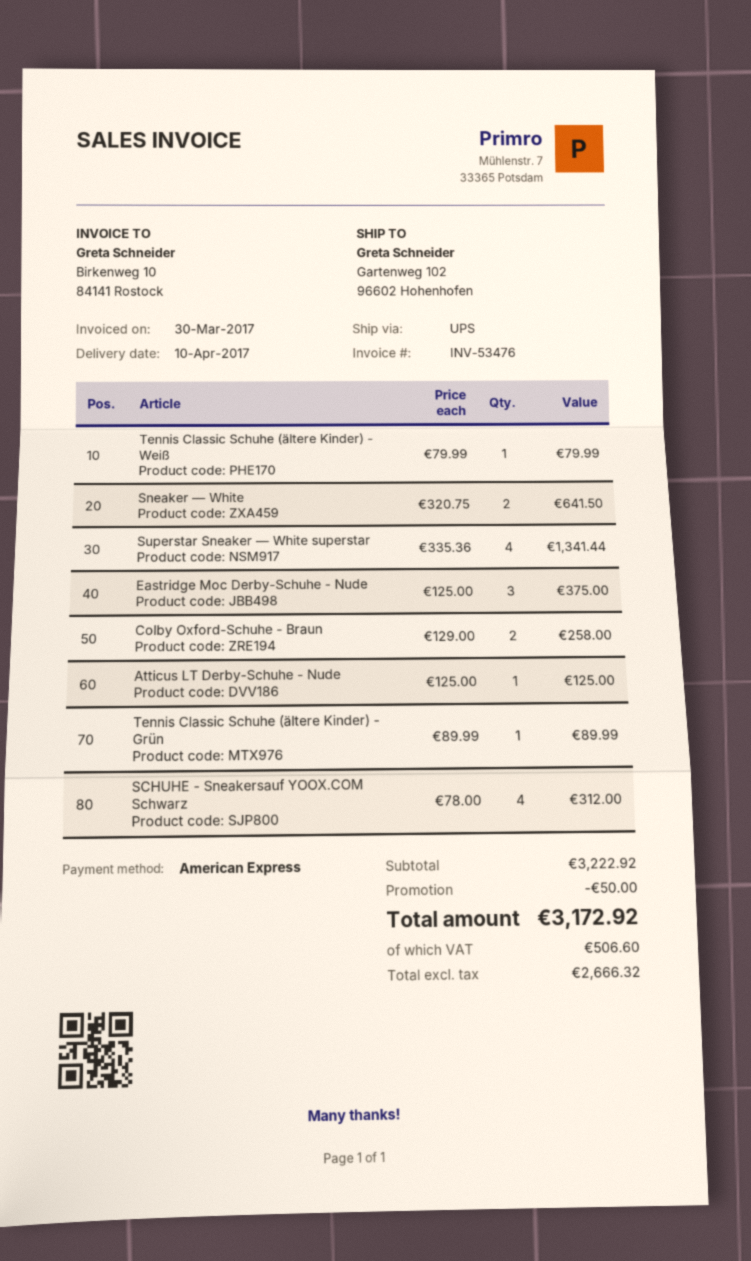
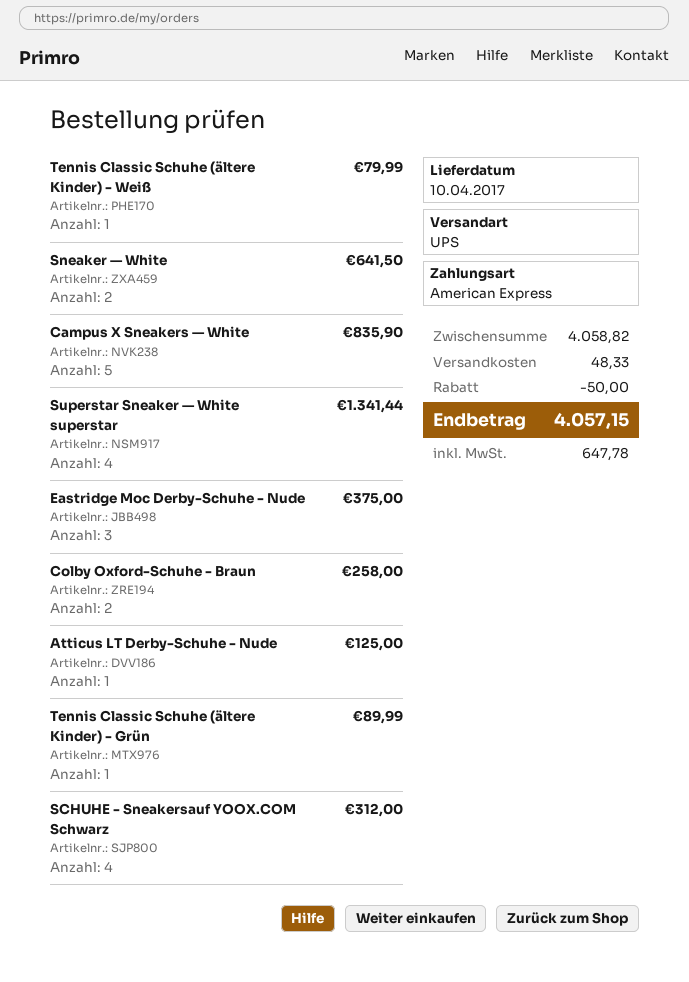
Campus X Sneakers — White: none -> 5 for 835.90
subtotal: 3222.92 -> 4058.82
shipping: none -> 48.33
tax: 506.60 -> 647.78
total: 3172.92 -> 4057.15

